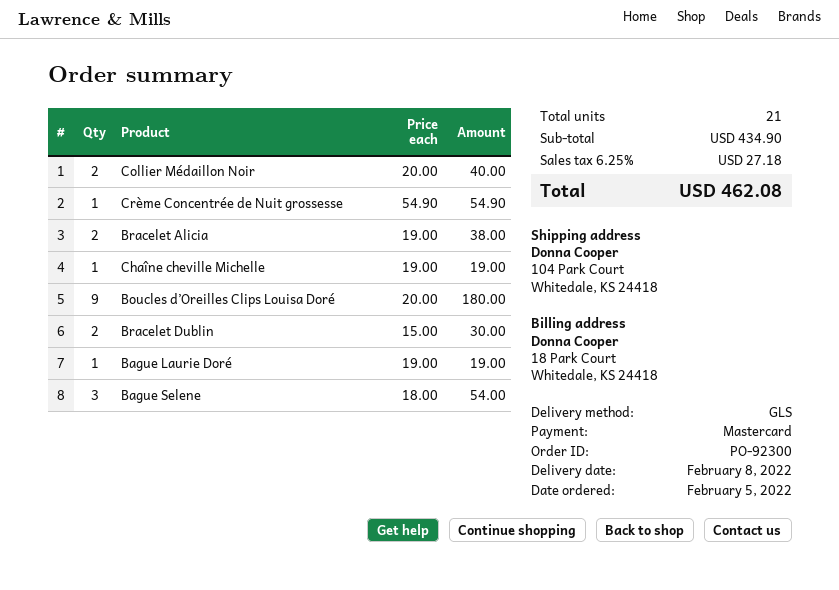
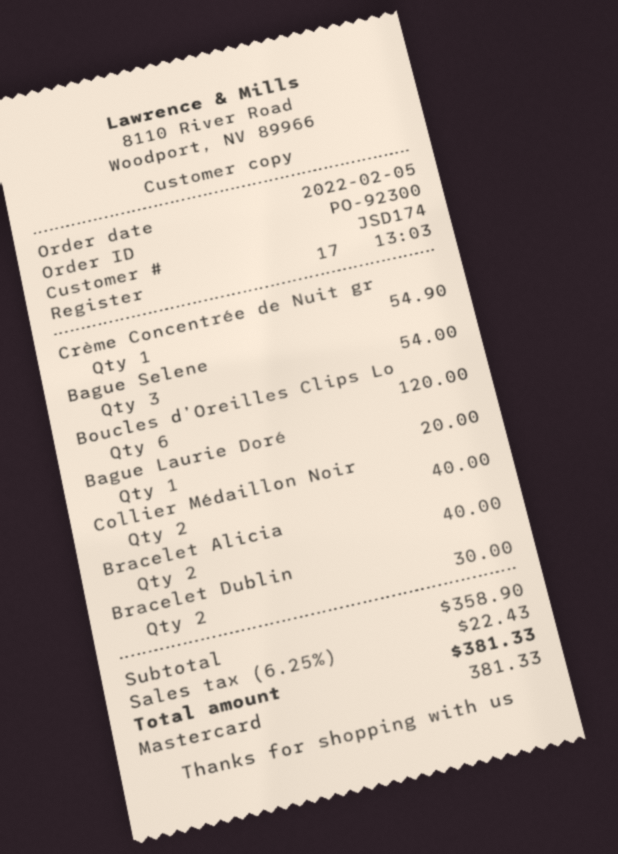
Bracelet Alicia: 2 for 38.00 -> 2 for 40.00
Chaîne cheville Michelle: 1 for 19.00 -> none
Boucles d’Oreilles Clips Louisa Doré: 9 for 180.00 -> 6 for 120.00
Bague Laurie Doré: 1 for 19.00 -> 1 for 20.00
subtotal: 434.90 -> 358.90
tax: 6.25% = 27.18 -> 6.25% = 22.43
total: 462.08 -> 381.33

